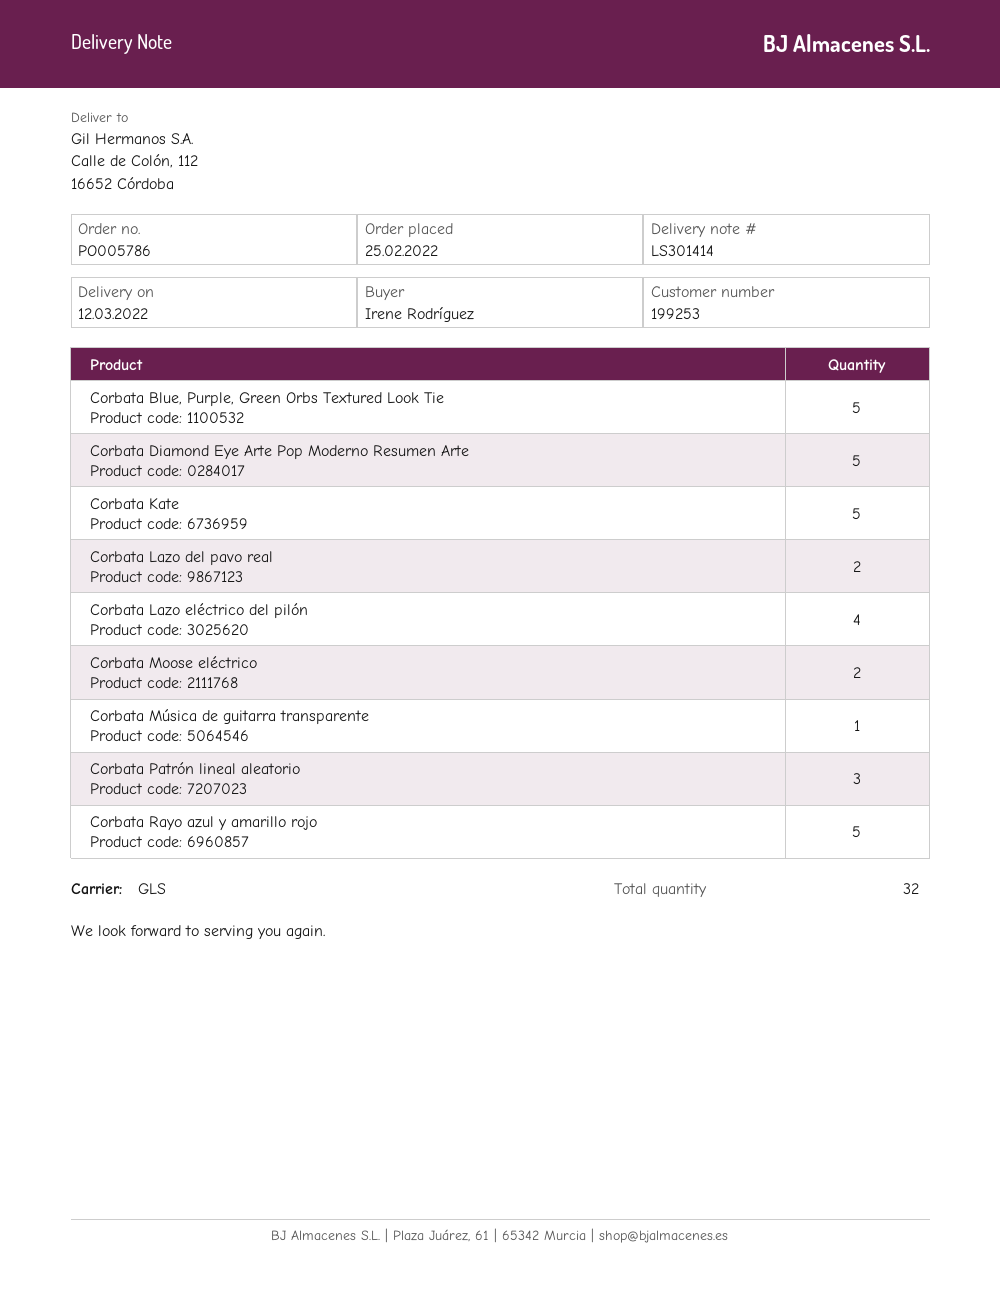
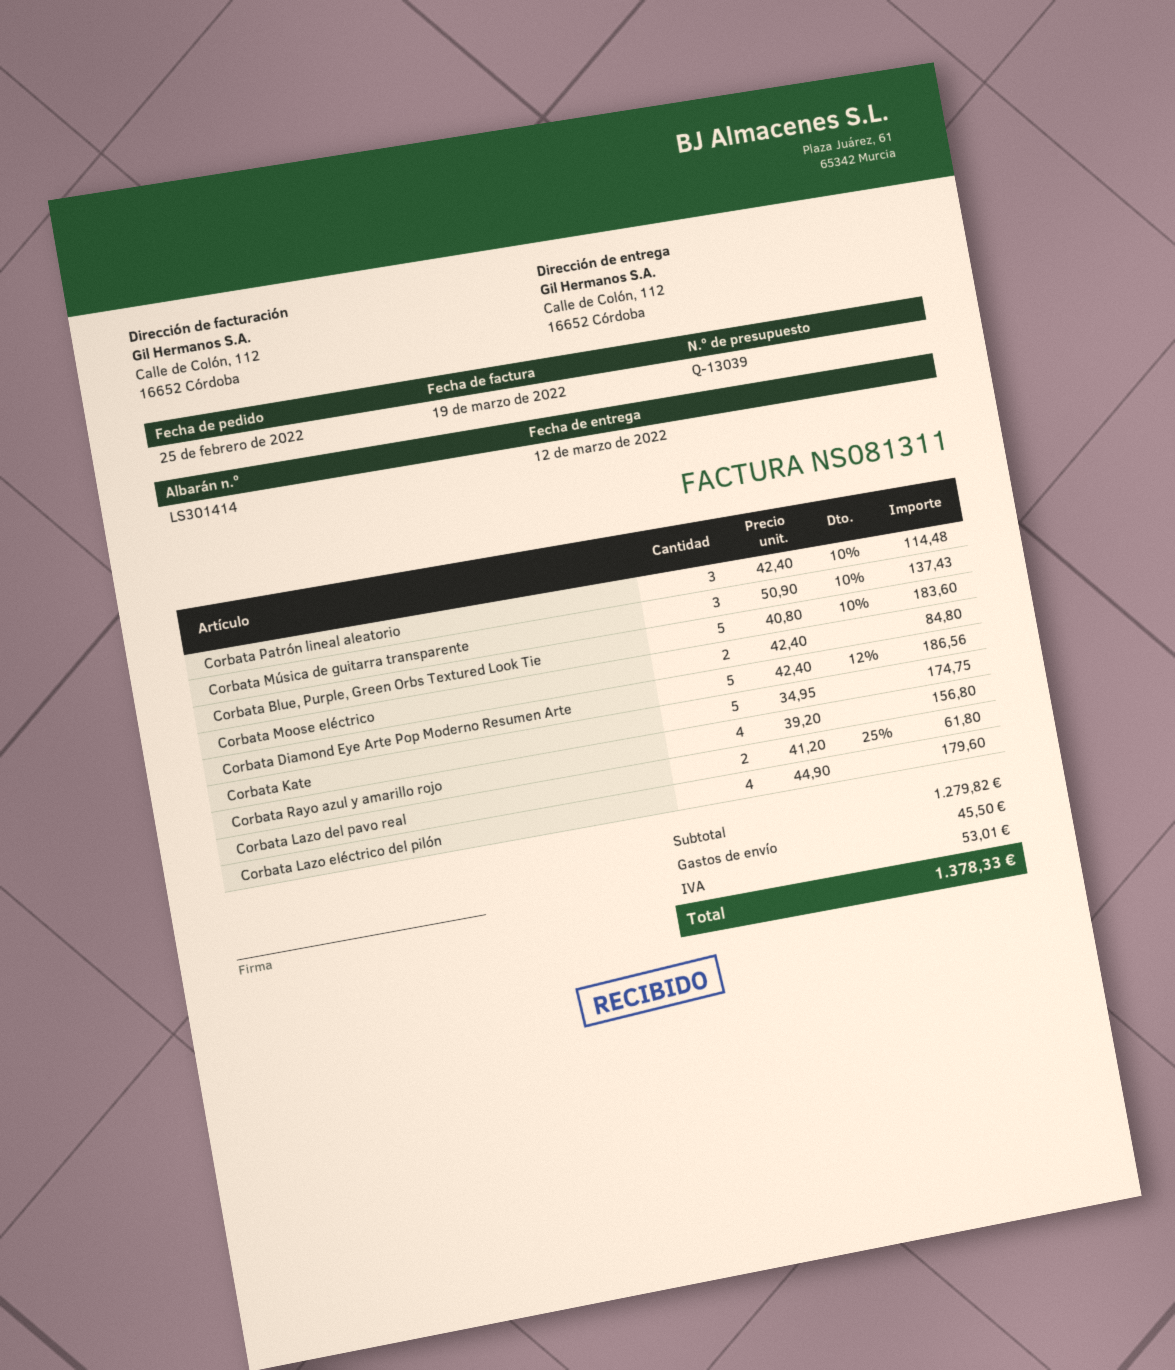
Corbata Música de guitarra transparente: 1 -> 3
Corbata Rayo azul y amarillo rojo: 5 -> 4

